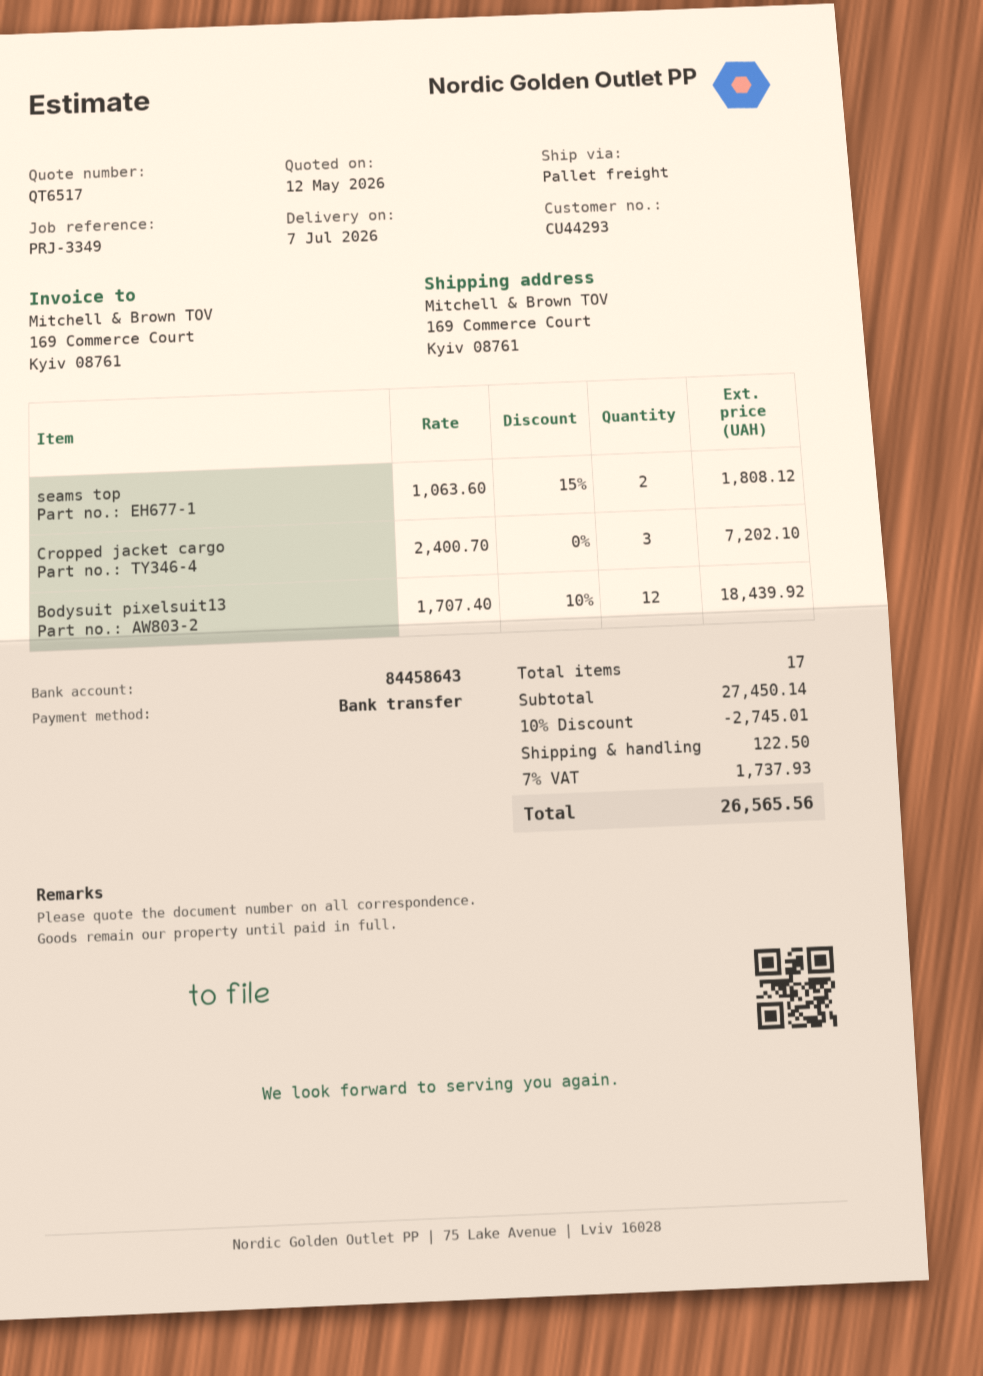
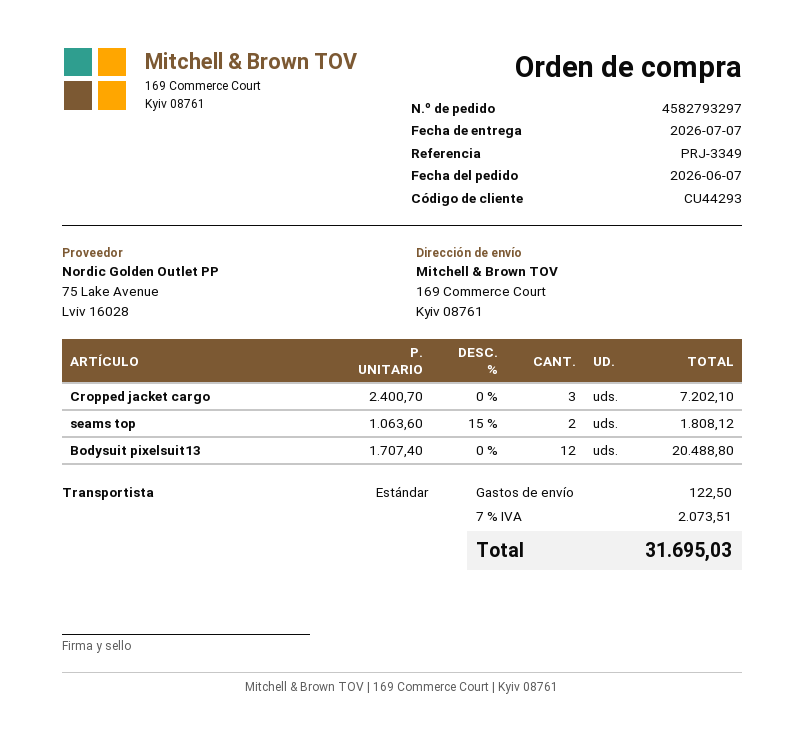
shipping method: pallet freight -> standard
Bodysuit pixelsuit13: 12 x 1707.40 - 10% = 18439.92 -> 12 x 1707.40 = 20488.80
discount: 10% = 2745.01 -> none
tax: 7% = 1737.93 -> 7% = 2073.51
total: 26565.56 -> 31695.03

